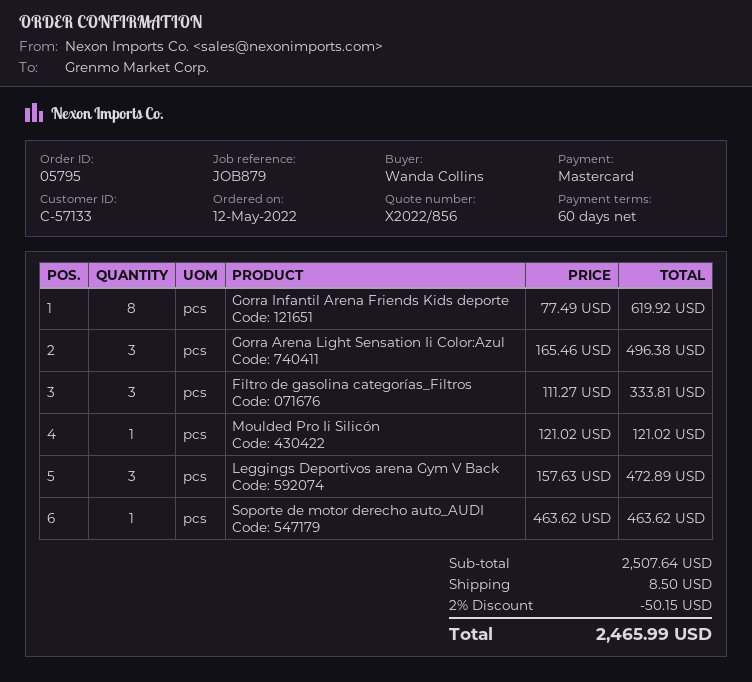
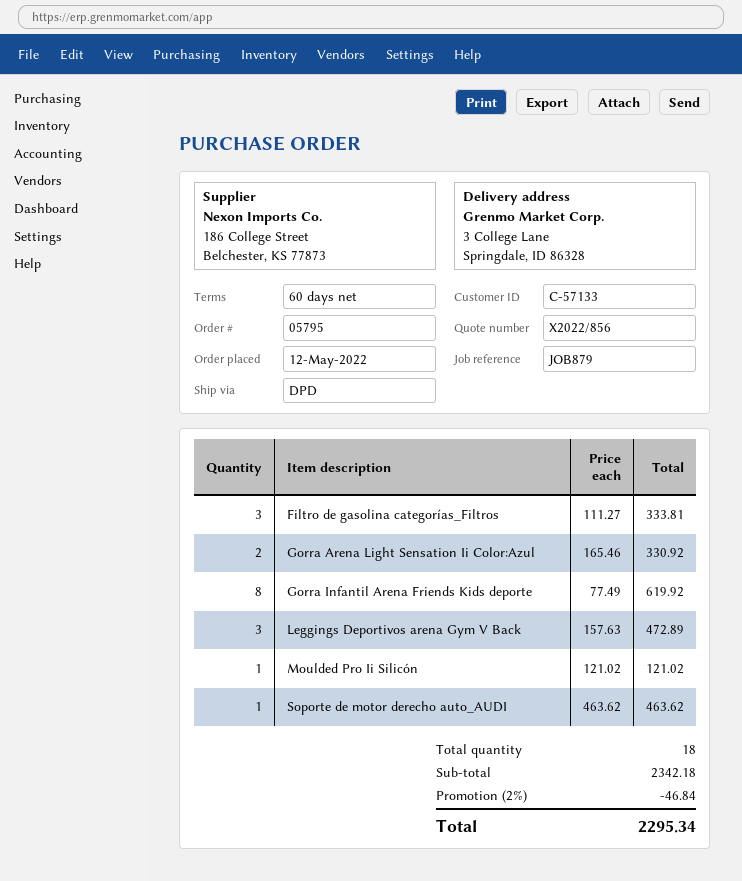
Gorra Arena Light Sensation Ii Color:Azul: 3 x 165.46 = 496.38 -> 2 x 165.46 = 330.92
subtotal: 2507.64 -> 2342.18
discount: 2% = 50.15 -> 2% = 46.84
shipping: 8.50 -> none
total: 2465.99 -> 2295.34

